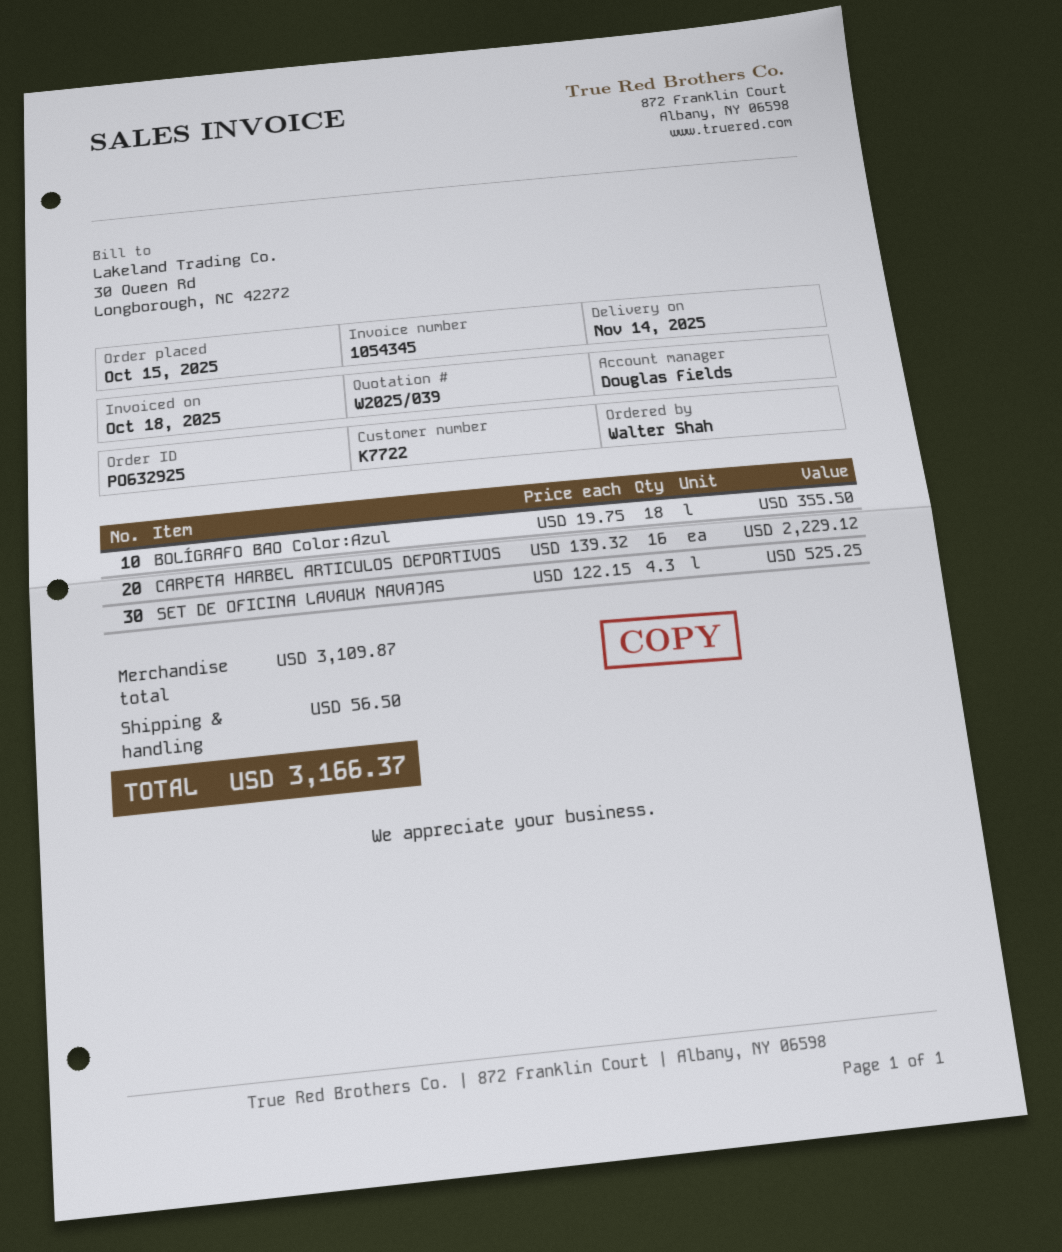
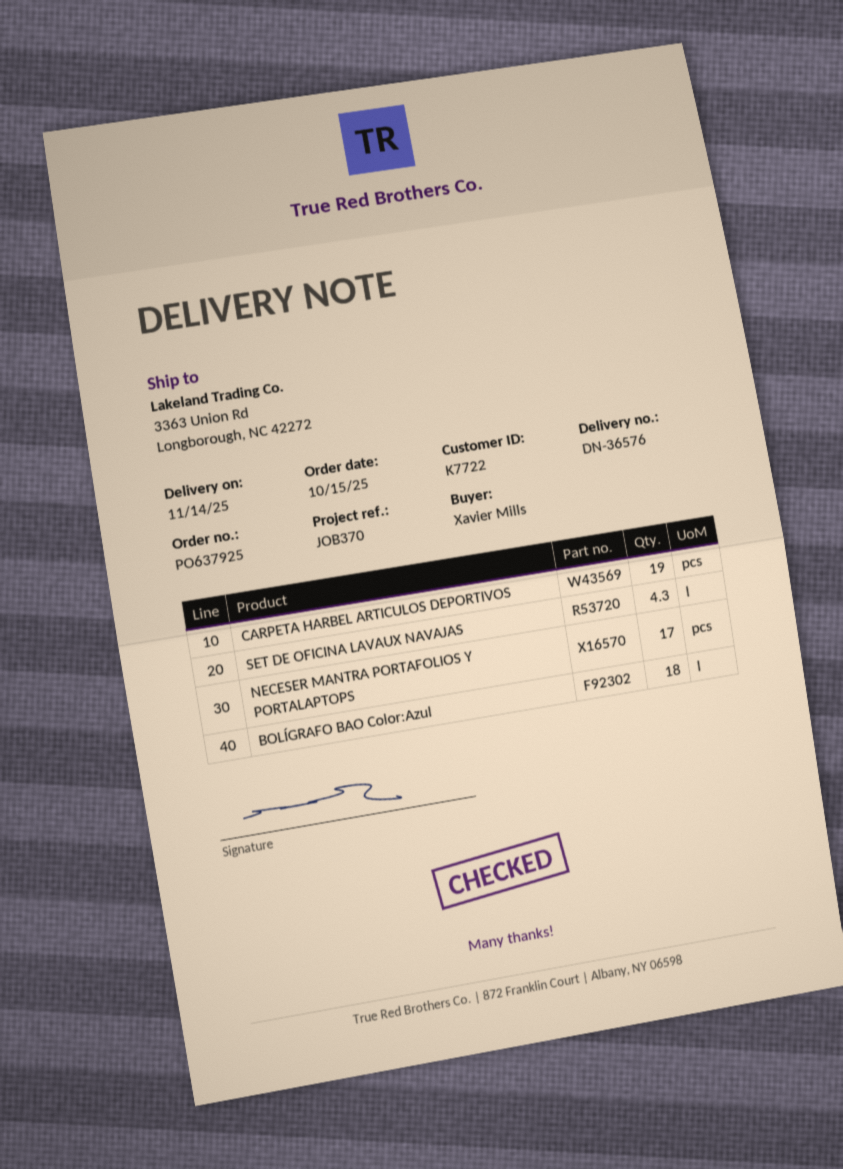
order number: PO632925 -> PO637925
ordered by: Walter Shah -> Xavier Mills
CARPETA HARBEL ARTICULOS DEPORTIVOS: 16 -> 19
NECESER MANTRA PORTAFOLIOS Y PORTALAPTOPS: none -> 17

